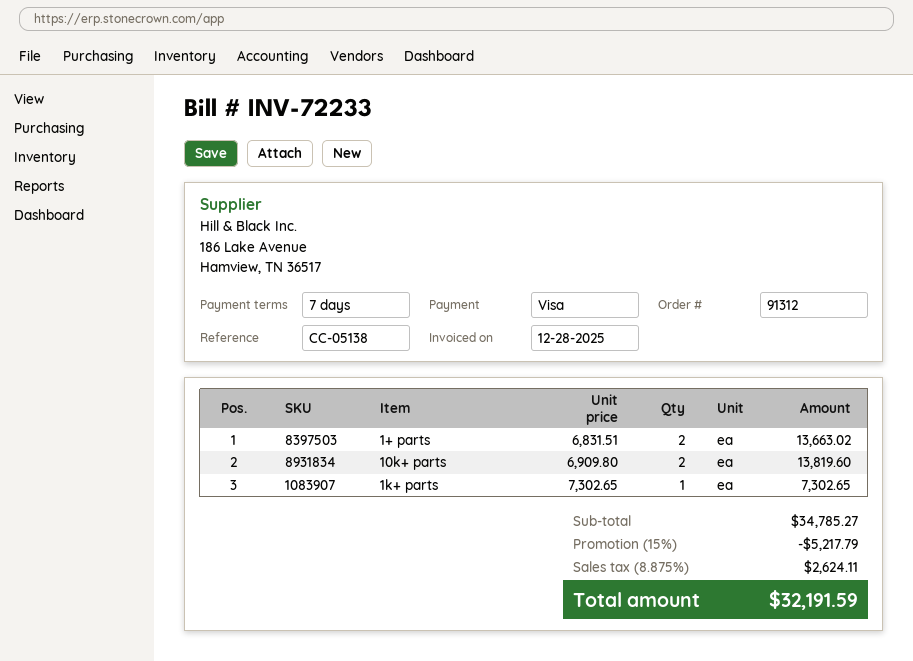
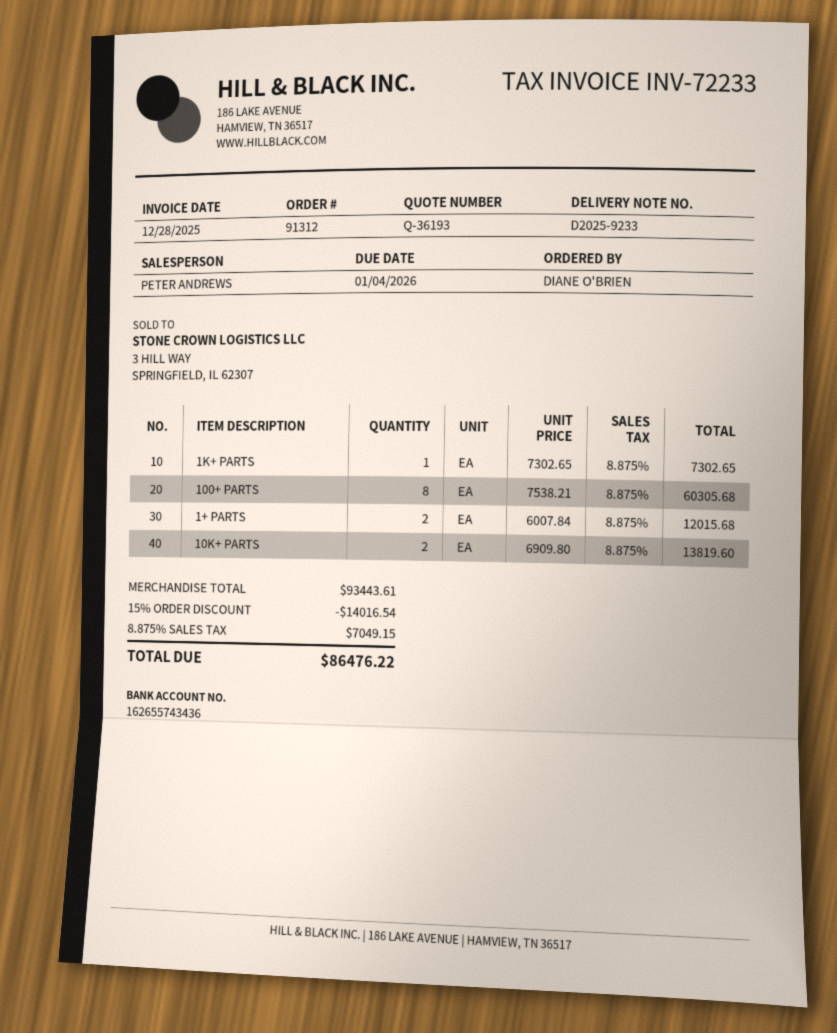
1+ parts: 2 x 6831.51 = 13663.02 -> 2 x 6007.84 = 12015.68
100+ PARTS: none -> 8 x 7538.21 = 60305.68
subtotal: 34785.27 -> 93443.61
discount: 15% = 5217.79 -> 15% = 14016.54
tax: 8.875% = 2624.11 -> 8.875% = 7049.15
total: 32191.59 -> 86476.22

